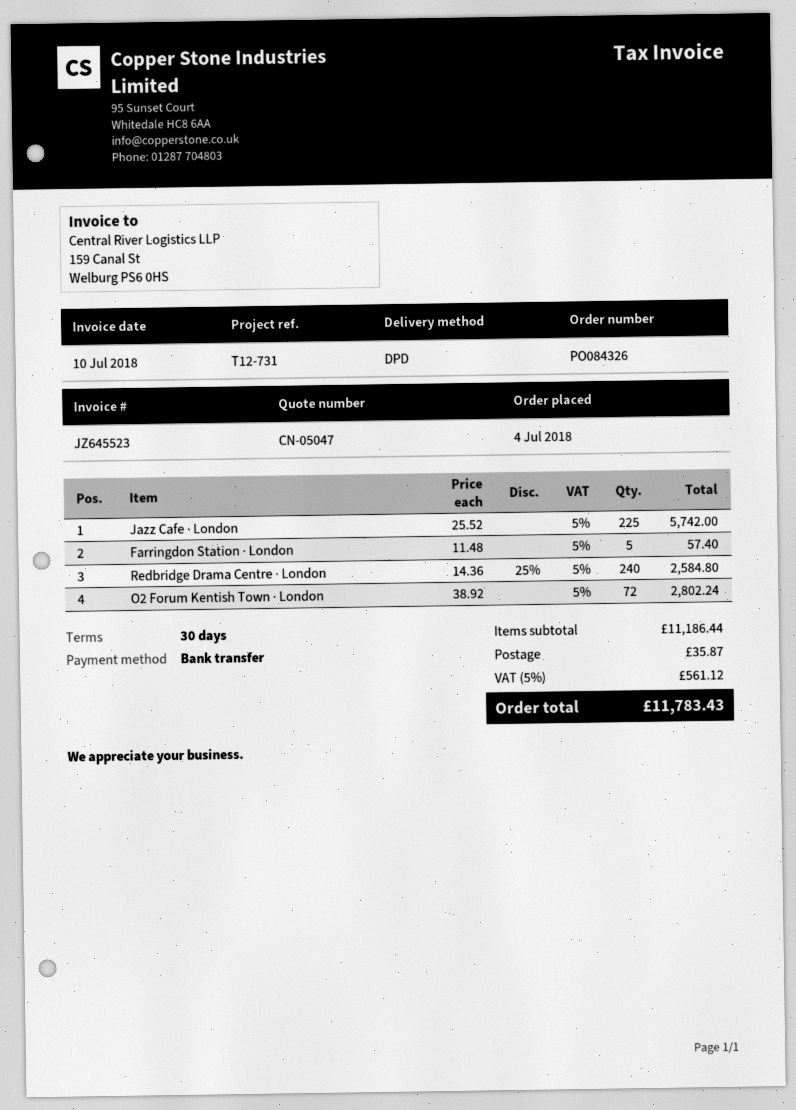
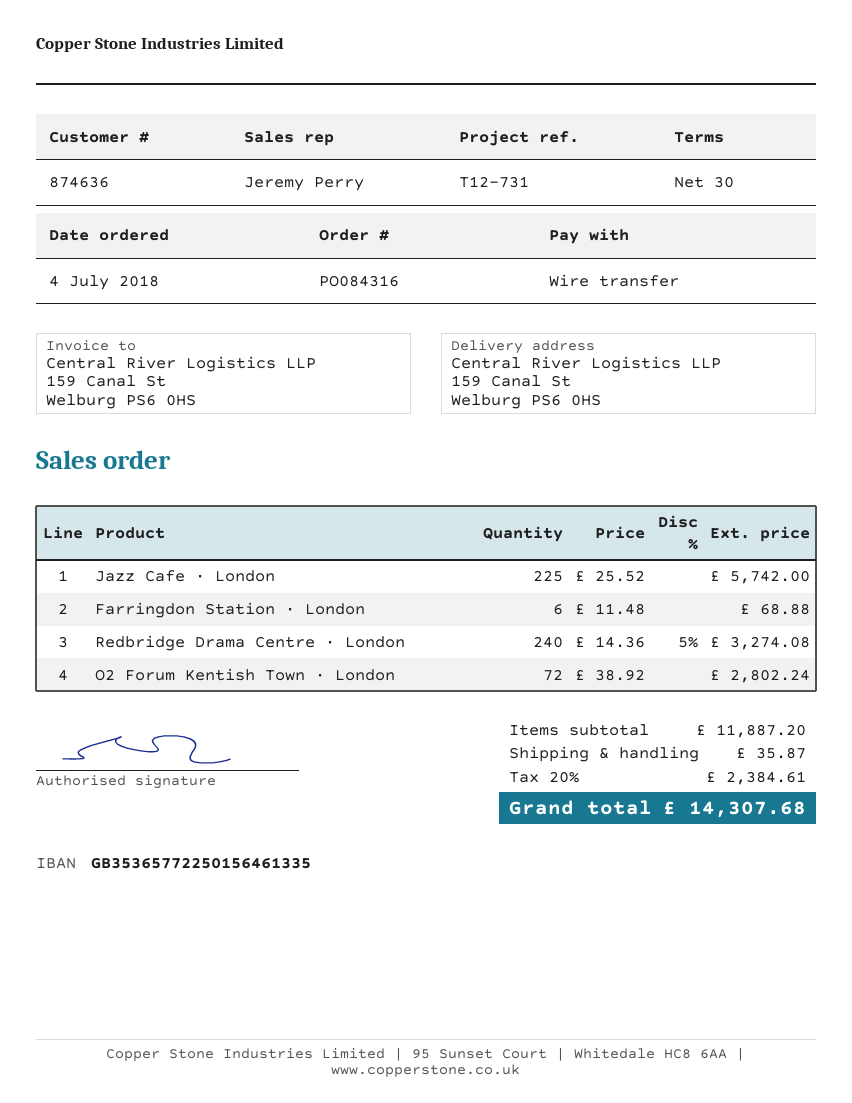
order number: PO084326 -> PO084316
Farringdon Station · London: 5 x 11.48 = 57.40 -> 6 x 11.48 = 68.88
Redbridge Drama Centre · London: 240 x 14.36 - 25% = 2584.80 -> 240 x 14.36 - 5% = 3274.08
subtotal: 11186.44 -> 11887.20
tax: 5% = 561.12 -> 20% = 2384.61
total: 11783.43 -> 14307.68

